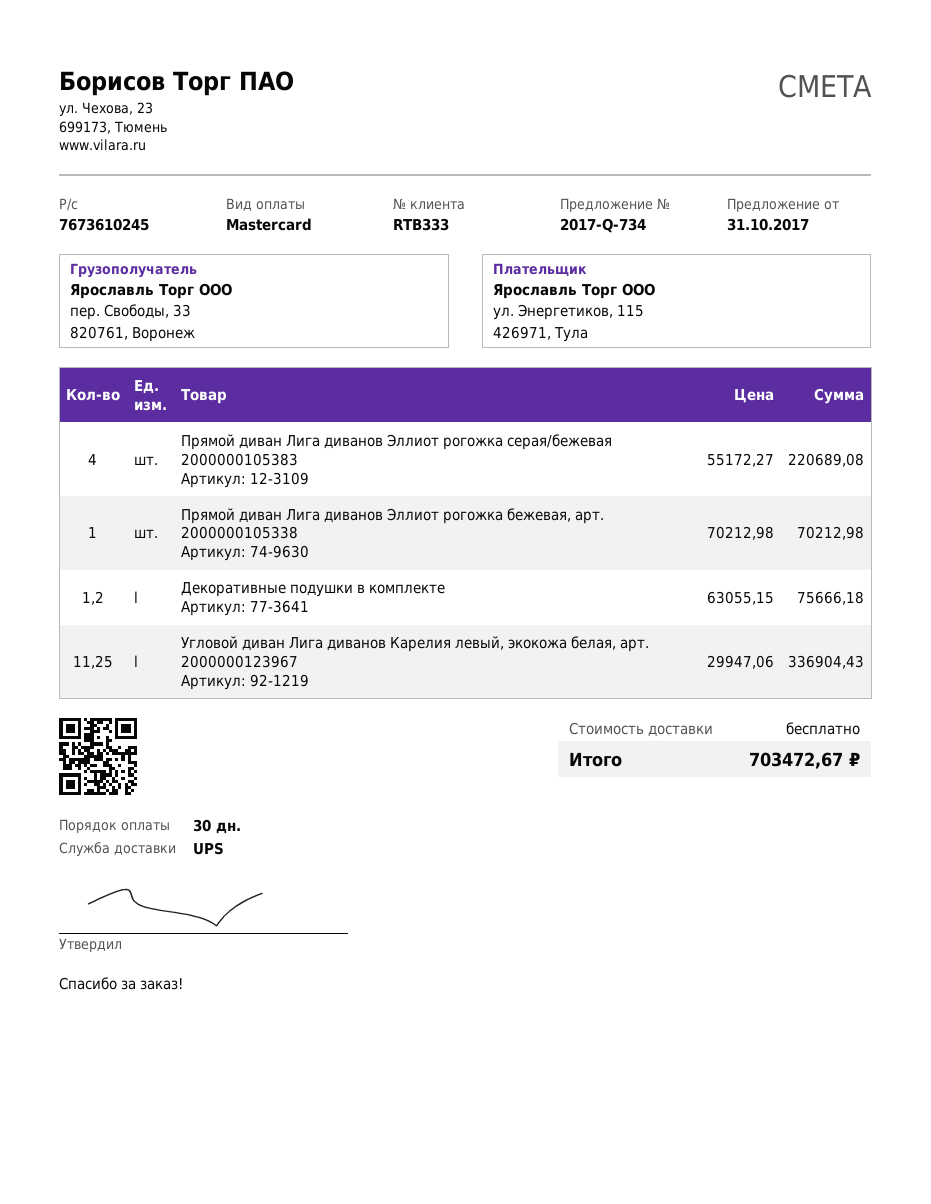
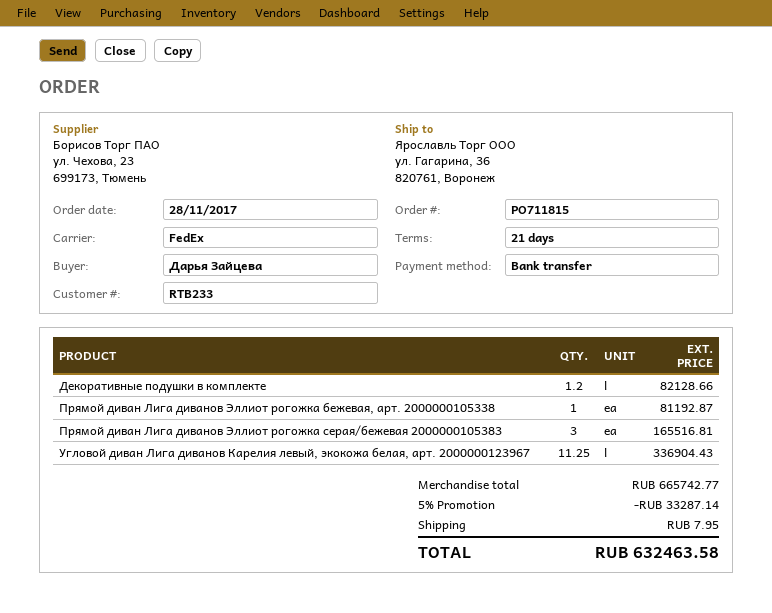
payment terms: 30 days -> 21 days
customer number: RTB333 -> RTB233
payment method: Mastercard -> bank transfer
shipping method: UPS -> FedEx
ship to: пер. Свободы, 33, 820761, Воронеж -> ул. Гагарина, 36, 820761, Воронеж
Прямой диван Лига диванов Эллиот рогожка серая/бежевая 2000000105383: 4 for 220689.08 -> 3 for 165516.81
Прямой диван Лига диванов Эллиот рогожка бежевая, арт. 2000000105338: 1 for 70212.98 -> 1 for 81192.87
Декоративные подушки в комплекте: 1.2 for 75666.18 -> 1.2 for 82128.66
discount: none -> 5% = 33287.14
shipping: 0.00 -> 7.95
total: 703472.67 -> 632463.58

